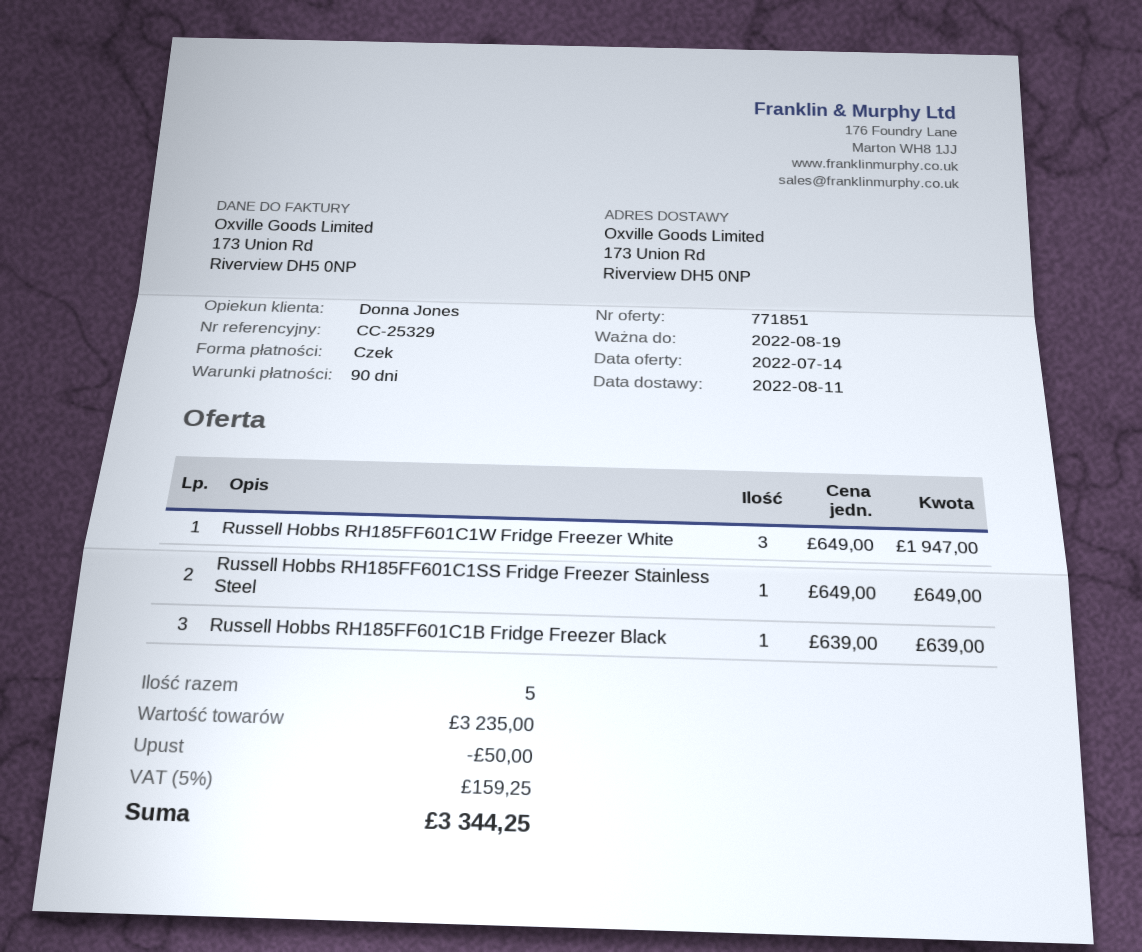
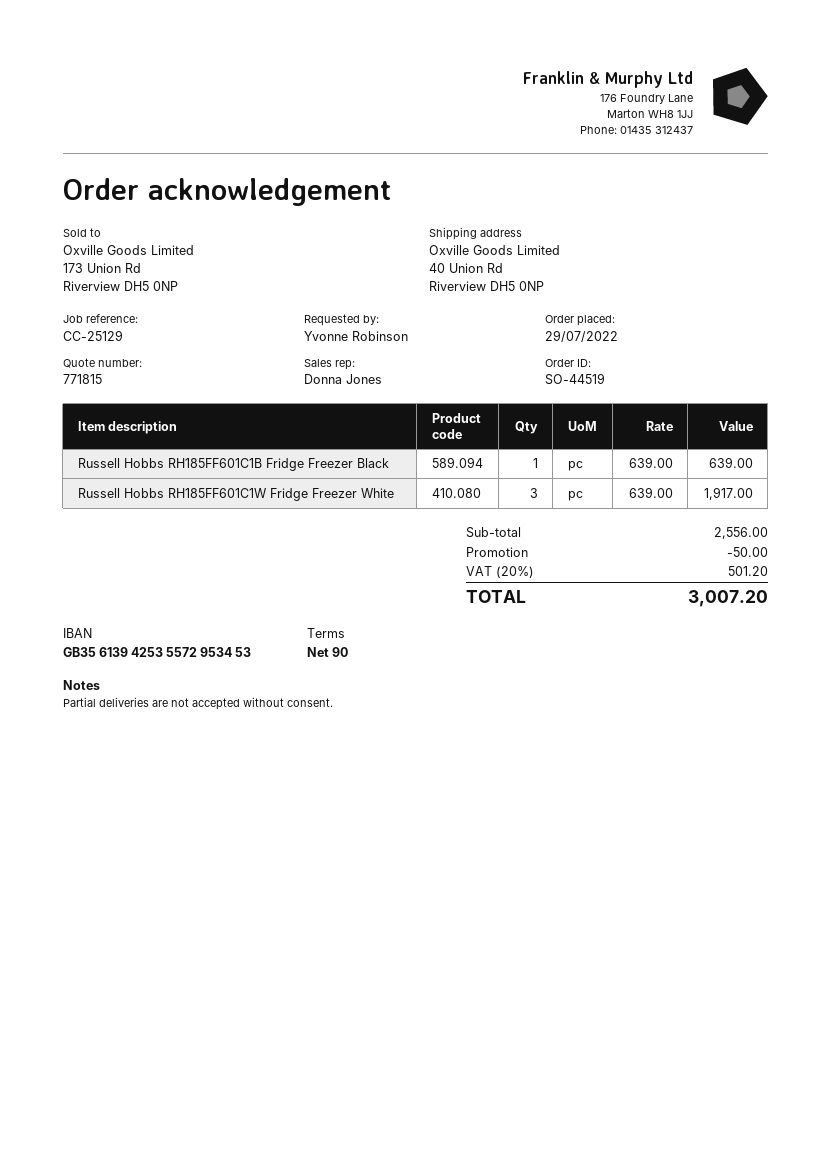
quote number: 771851 -> 771815
reference: CC-25329 -> CC-25129
ship to: 173 Union Rd, Riverview DH5 0NP -> 40 Union Rd, Riverview DH5 0NP
Russell Hobbs RH185FF601C1W Fridge Freezer White: 3 x 649.00 = 1947.00 -> 3 x 639.00 = 1917.00
Russell Hobbs RH185FF601C1SS Fridge Freezer Stainless Steel: 1 x 649.00 = 649.00 -> none
subtotal: 3235.00 -> 2556.00
tax: 5% = 159.25 -> 20% = 501.20
total: 3344.25 -> 3007.20

